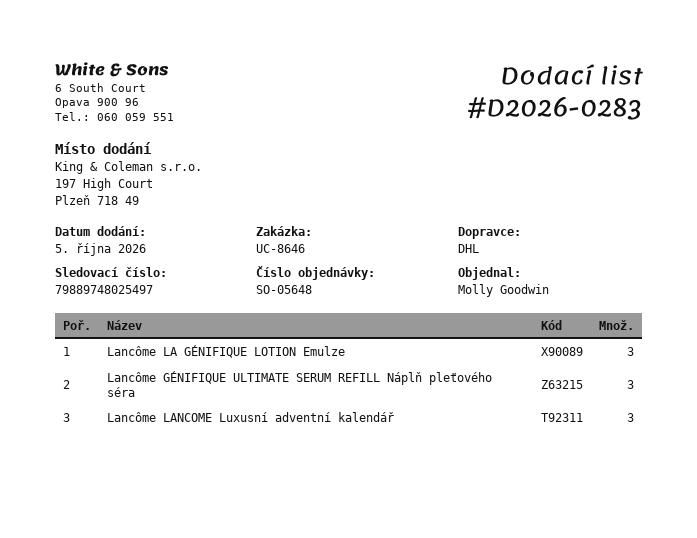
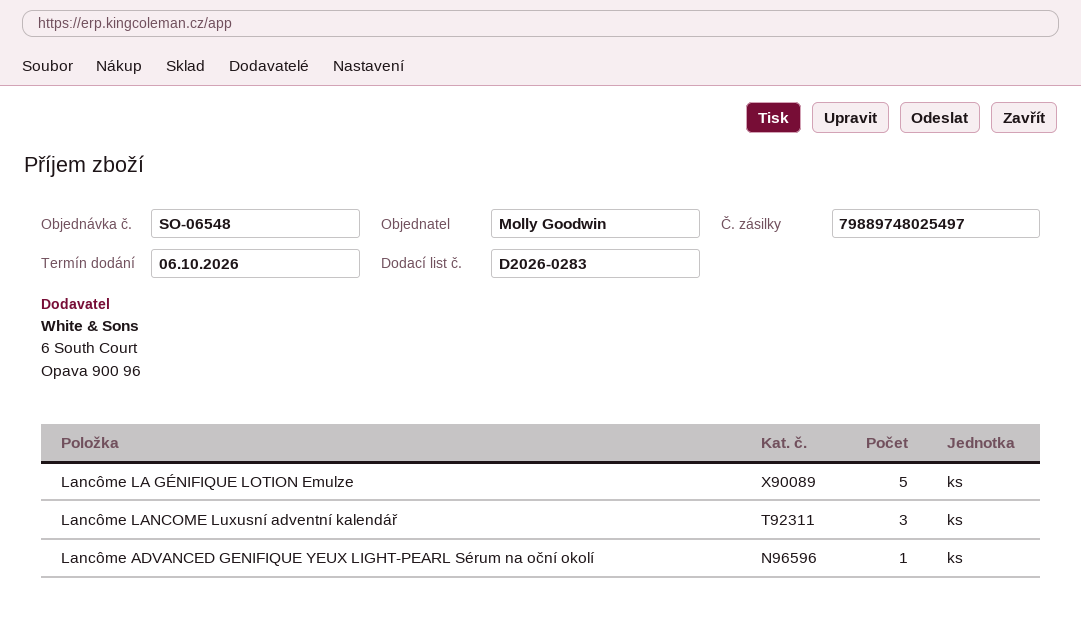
order number: SO-05648 -> SO-06548
delivery date: 2026-10-05 -> 2026-10-06
Lancôme LA GÉNIFIQUE LOTION Emulze: 3 -> 5
Lancôme GÉNIFIQUE ULTIMATE SERUM REFILL Náplň pleťového séra: 3 -> none
Lancôme ADVANCED GENIFIQUE YEUX LIGHT-PEARL Sérum na oční okolí: none -> 1

